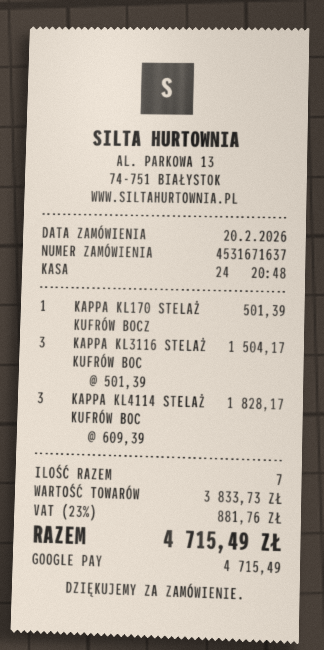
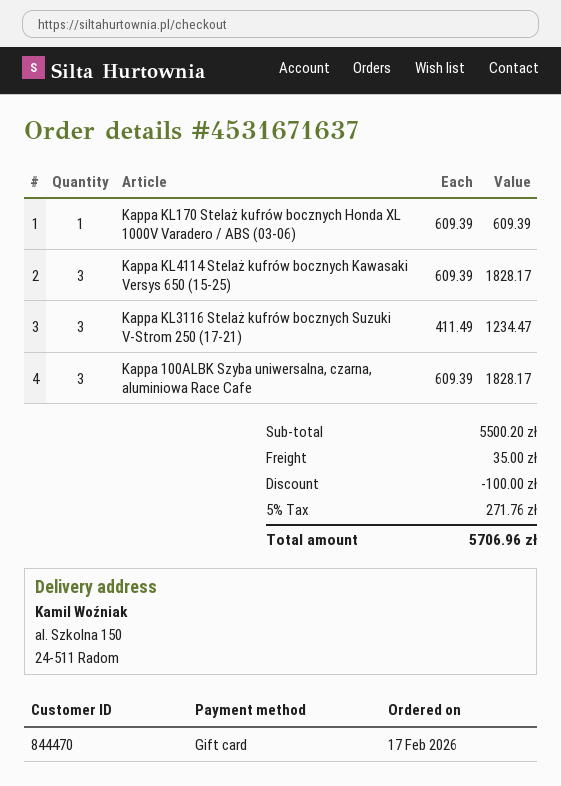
order date: 2026-02-20 -> 2026-02-17
payment method: Google Pay -> gift card
KAPPA KL170 STELAŻ KUFRÓW BOCZ: 1 x 501.39 = 501.39 -> 1 x 609.39 = 609.39
KAPPA KL3116 STELAŻ KUFRÓW BOC: 3 x 501.39 = 1504.17 -> 3 x 411.49 = 1234.47
Kappa 100ALBK Szyba uniwersalna, czarna, aluminiowa Race Cafe: none -> 3 x 609.39 = 1828.17
subtotal: 3833.73 -> 5500.20
discount: none -> 100.00
shipping: none -> 35.00
tax: 23% = 881.76 -> 5% = 271.76
total: 4715.49 -> 5706.96

